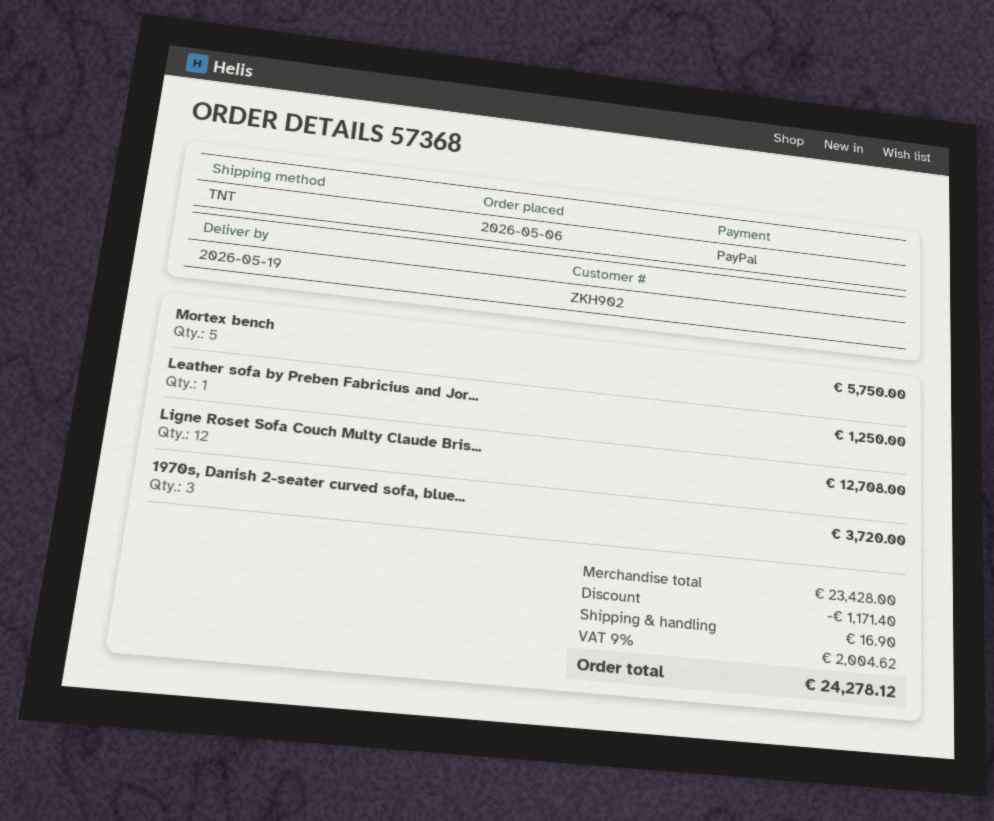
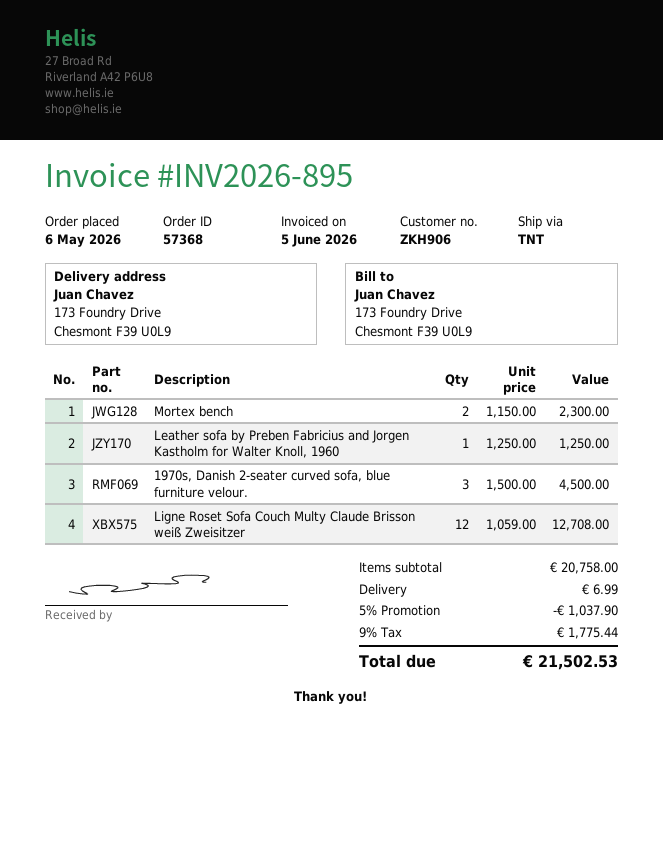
customer number: ZKH902 -> ZKH906
Mortex bench: 5 for 5750.00 -> 2 for 2300.00
1970s, Danish 2-seater curved sofa, blue...: 3 for 3720.00 -> 3 for 4500.00
subtotal: 23428.00 -> 20758.00
discount: 1171.40 -> 1037.90
shipping: 16.90 -> 6.99
tax: 9% = 2004.62 -> 9% = 1775.44
total: 24278.12 -> 21502.53

